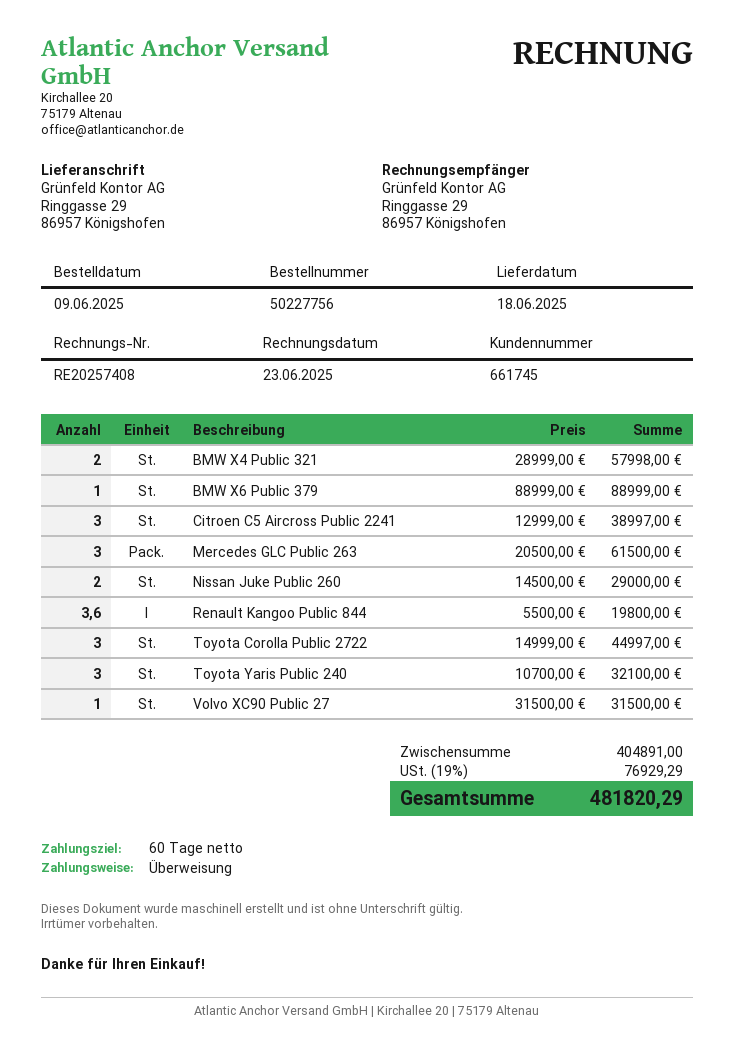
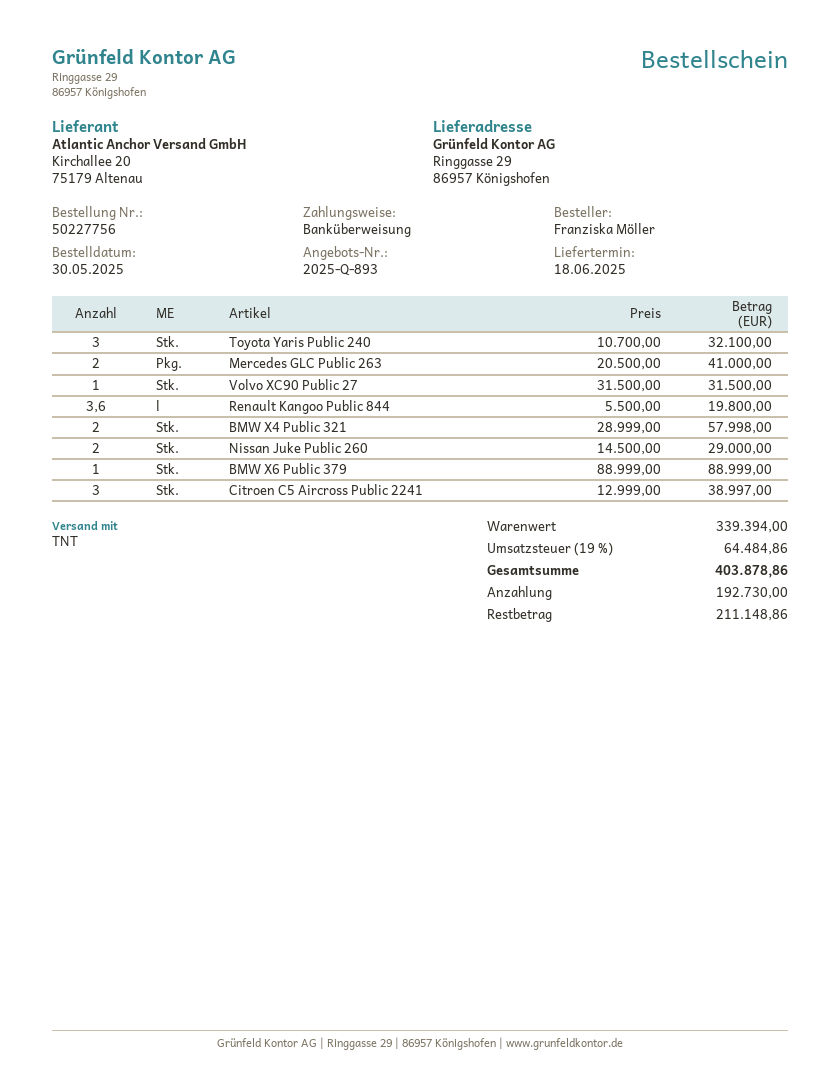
order date: 2025-06-09 -> 2025-05-30
Mercedes GLC Public 263: 3 x 20500.00 = 61500.00 -> 2 x 20500.00 = 41000.00
Toyota Corolla Public 2722: 3 x 14999.00 = 44997.00 -> none
subtotal: 404891.00 -> 339394.00
tax: 19% = 76929.29 -> 19% = 64484.86
total: 481820.29 -> 403878.86

